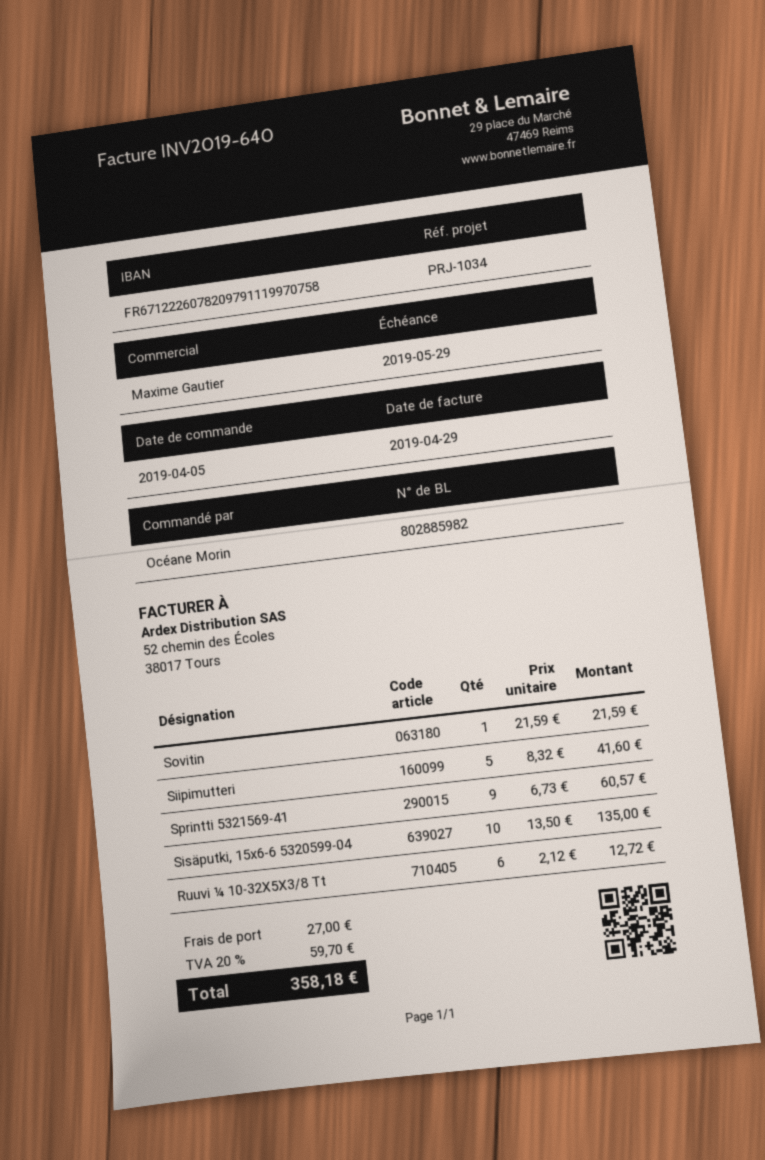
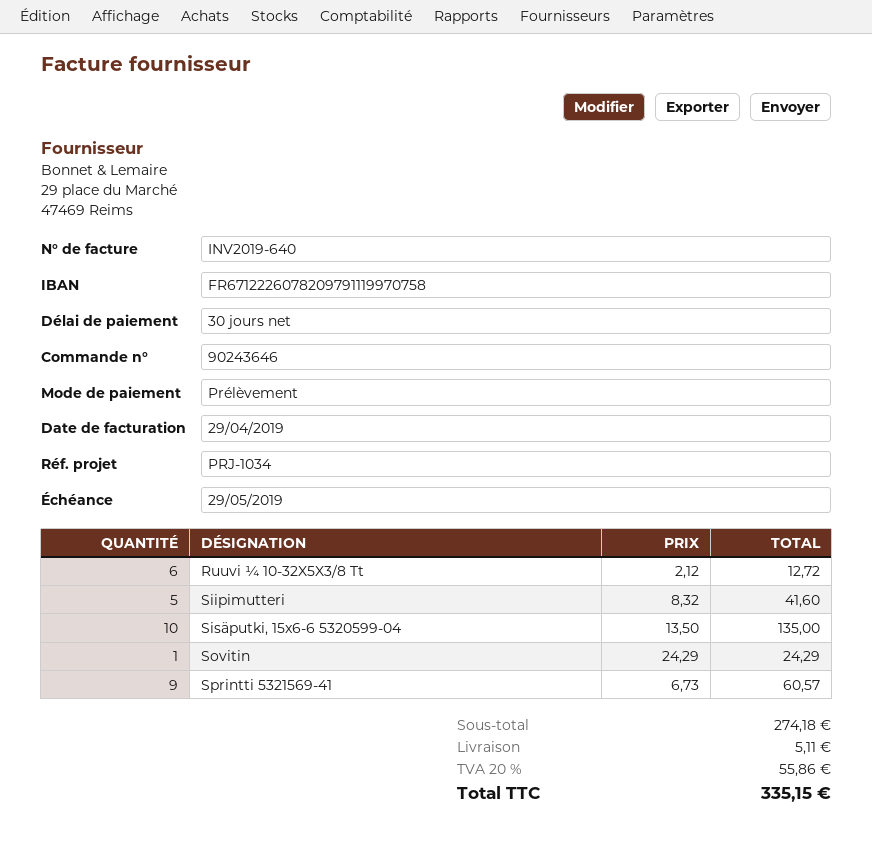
Sovitin: 1 x 21.59 = 21.59 -> 1 x 24.29 = 24.29
shipping: 27.00 -> 5.11
tax: 20% = 59.70 -> 20% = 55.86
total: 358.18 -> 335.15

